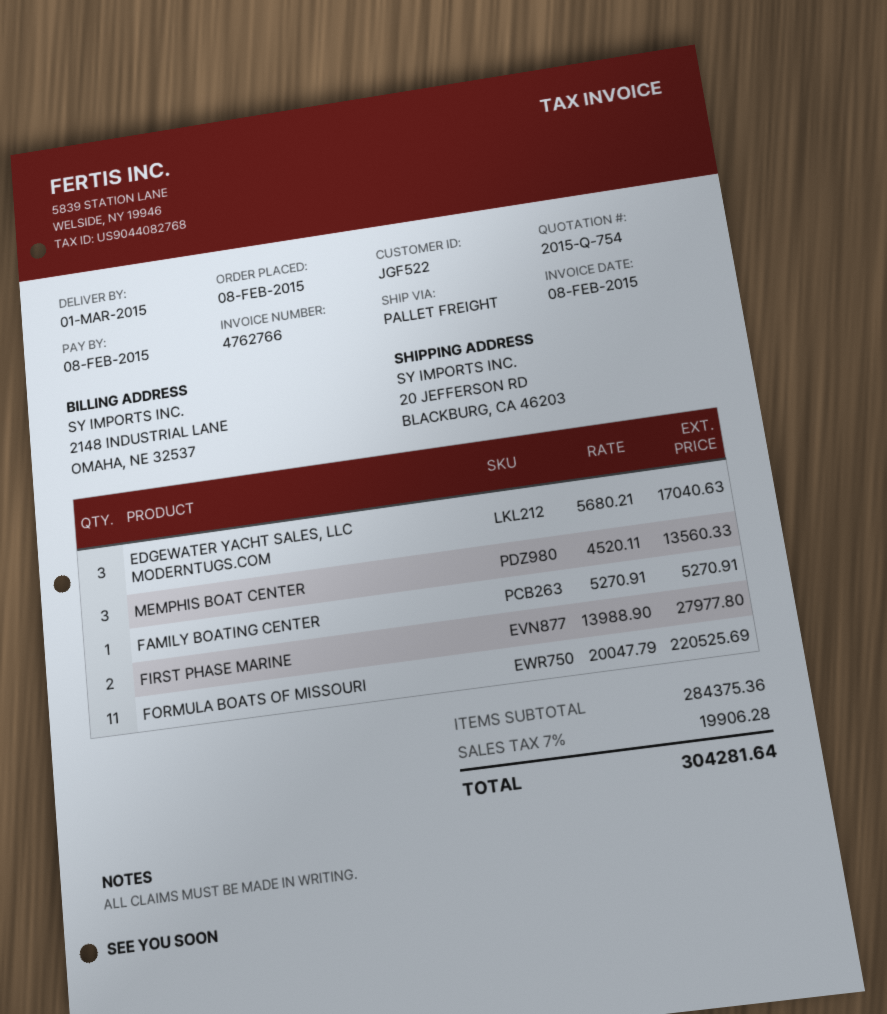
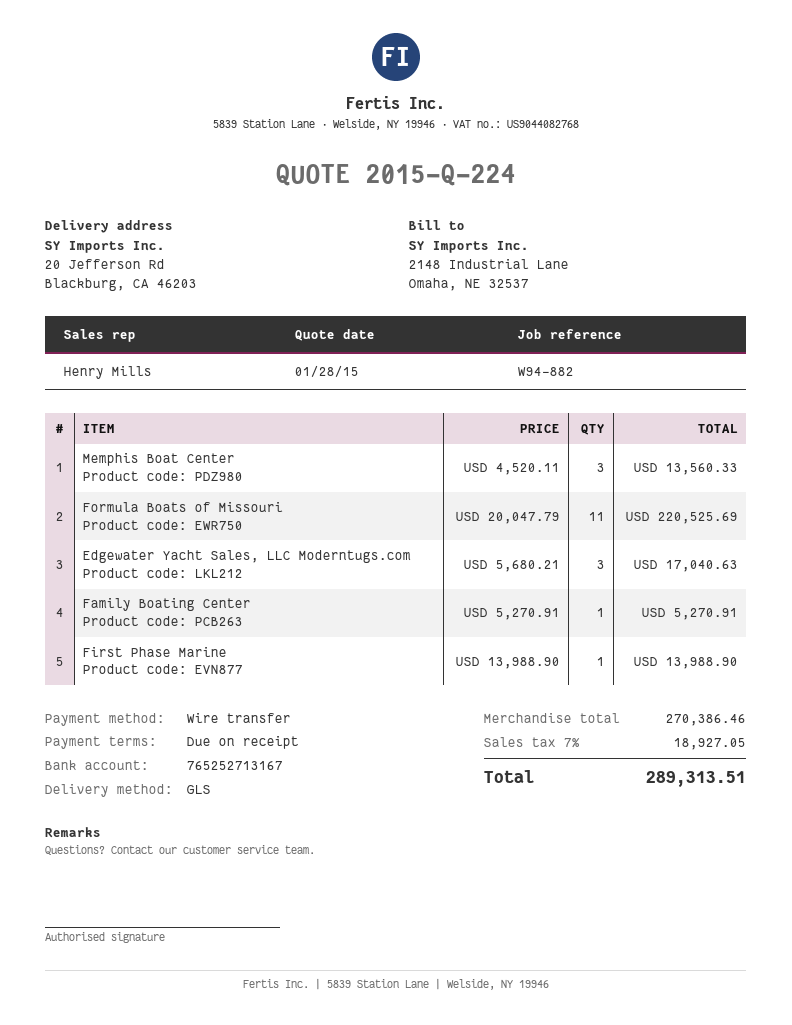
quote number: 2015-Q-754 -> 2015-Q-224
shipping method: pallet freight -> GLS
FIRST PHASE MARINE: 2 x 13988.90 = 27977.80 -> 1 x 13988.90 = 13988.90
subtotal: 284375.36 -> 270386.46
tax: 7% = 19906.28 -> 7% = 18927.05
total: 304281.64 -> 289313.51

